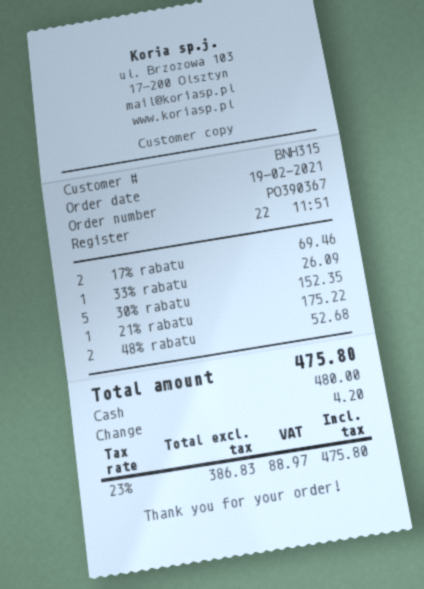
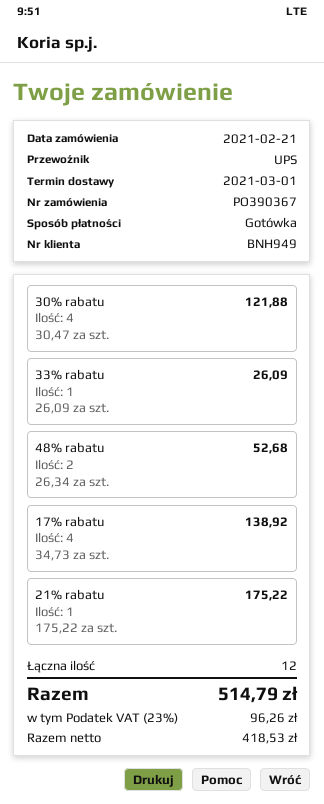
order date: 2021-02-19 -> 2021-02-21
customer number: BNH315 -> BNH949
17% rabatu: 2 for 69.46 -> 4 for 138.92
30% rabatu: 5 for 152.35 -> 4 for 121.88
net: 386.83 -> 418.53
tax: 23% = 88.97 -> 23% = 96.26
total: 475.80 -> 514.79

